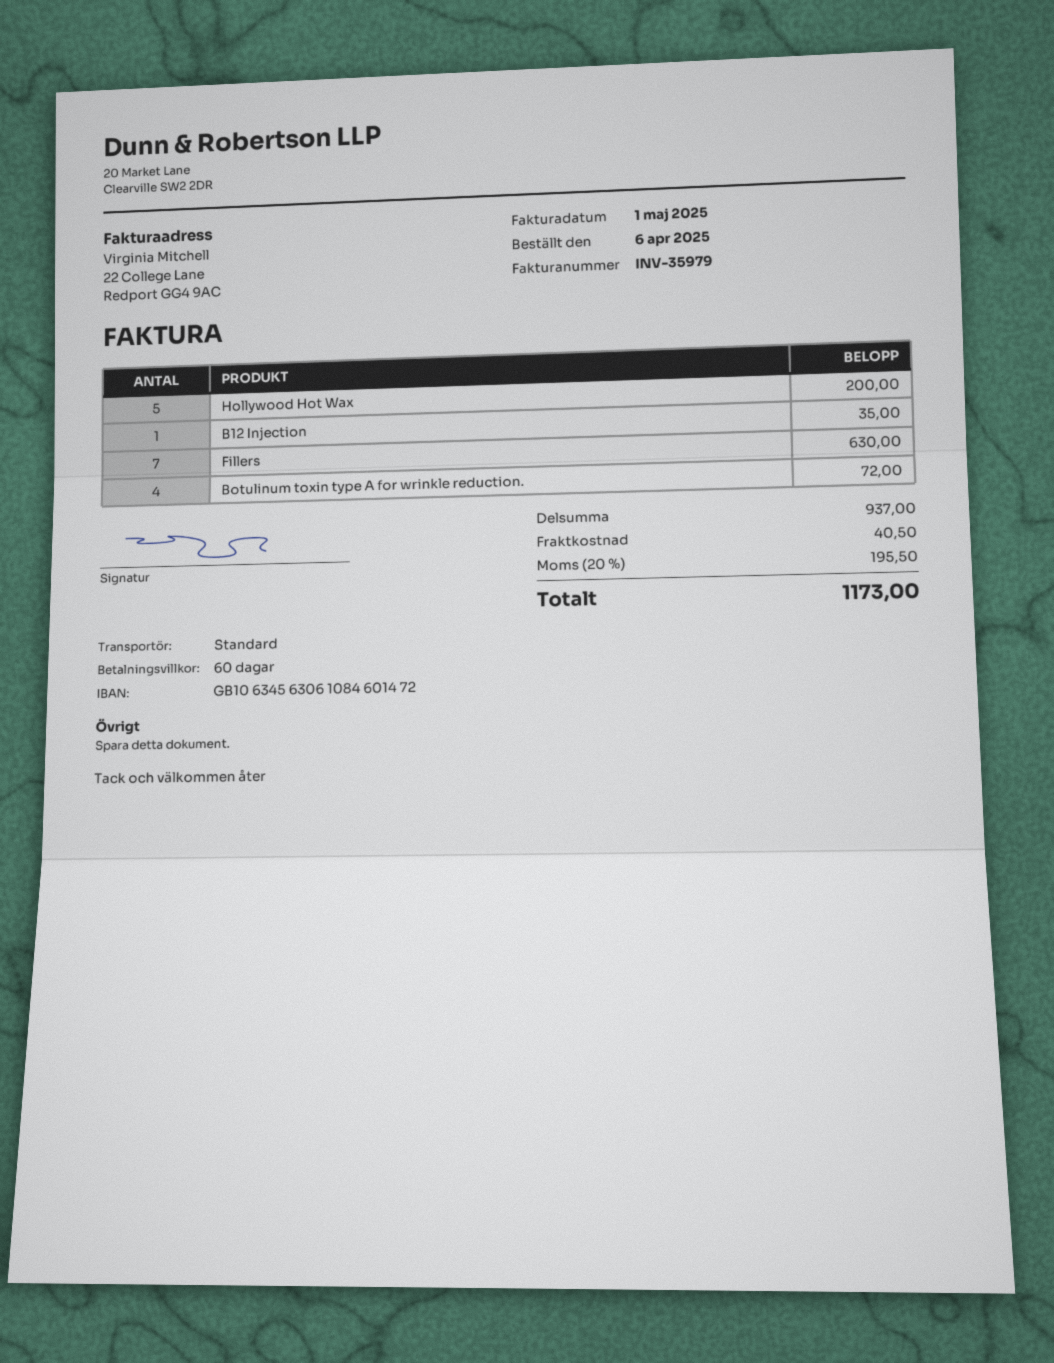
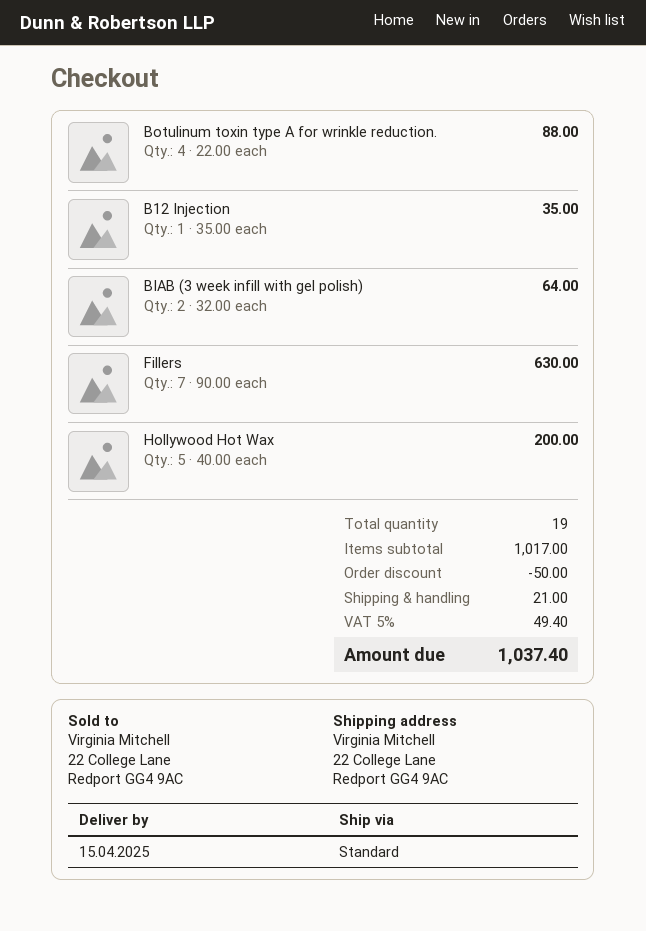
Botulinum toxin type A for wrinkle reduction.: 4 for 72.00 -> 4 for 88.00
BIAB (3 week infill with gel polish): none -> 2 for 64.00
subtotal: 937.00 -> 1017.00
discount: none -> 50.00
shipping: 40.50 -> 21.00
tax: 20% = 195.50 -> 5% = 49.40
total: 1173.00 -> 1037.40

